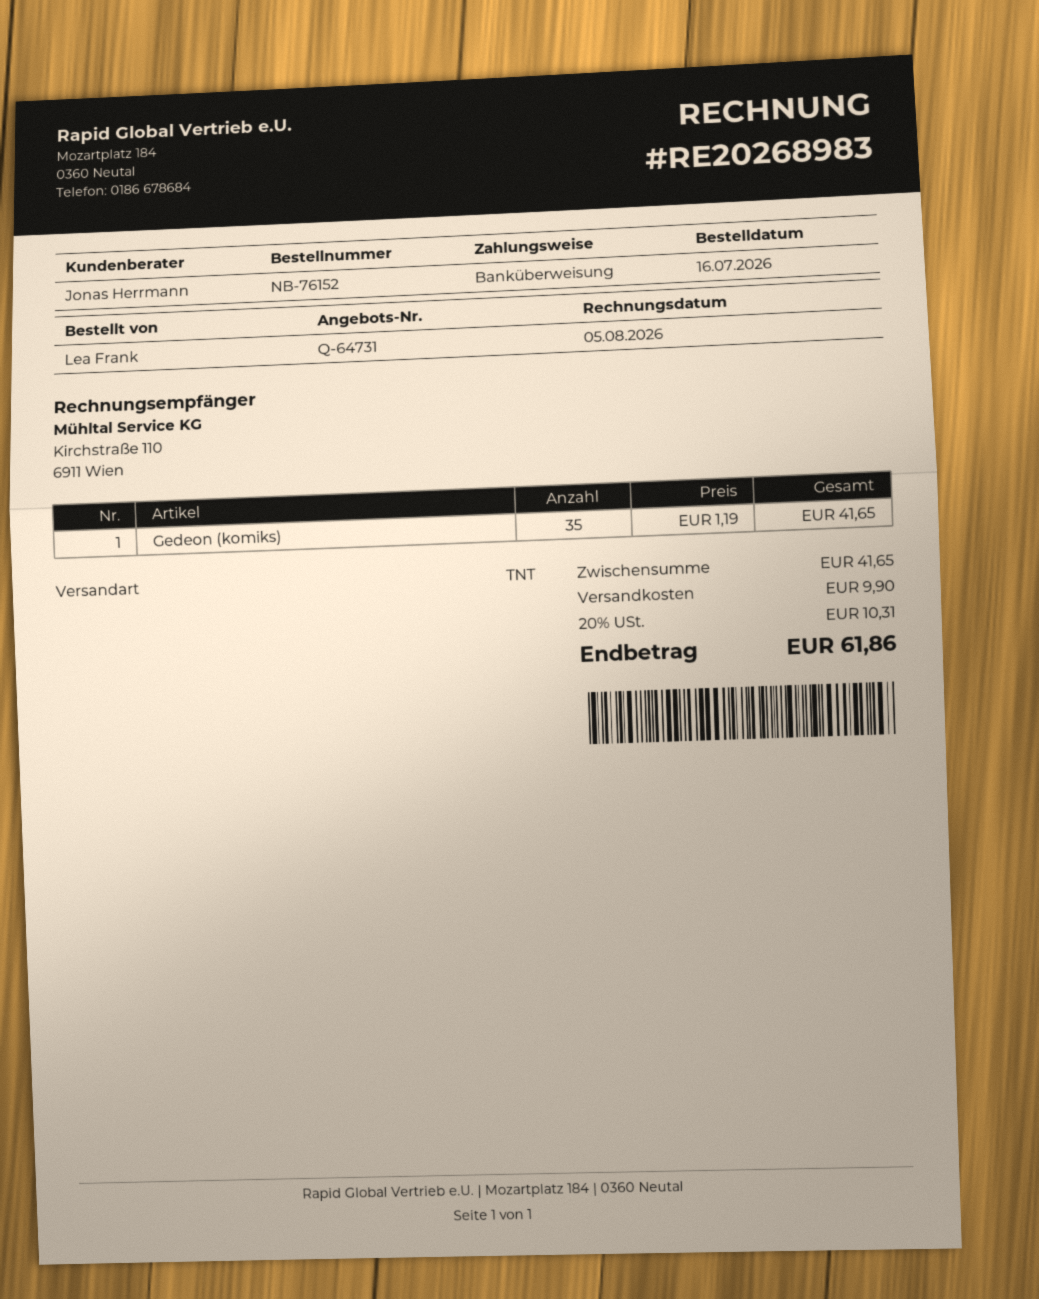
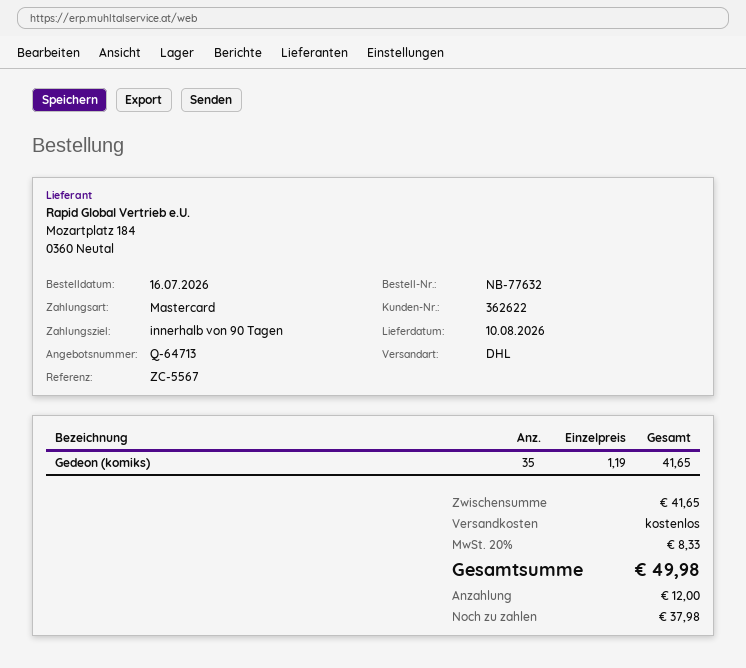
quote number: Q-64731 -> Q-64713
order number: NB-76152 -> NB-77632
payment method: bank transfer -> Mastercard
shipping method: TNT -> DHL
shipping: 9.90 -> 0.00
tax: 20% = 10.31 -> 20% = 8.33
total: 61.86 -> 49.98

